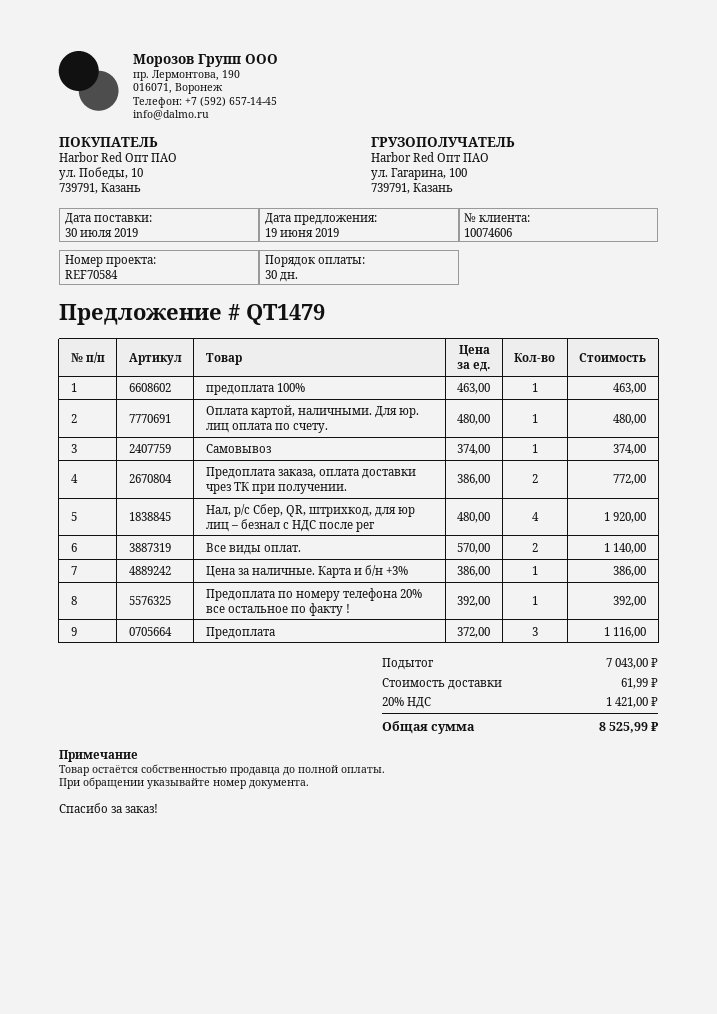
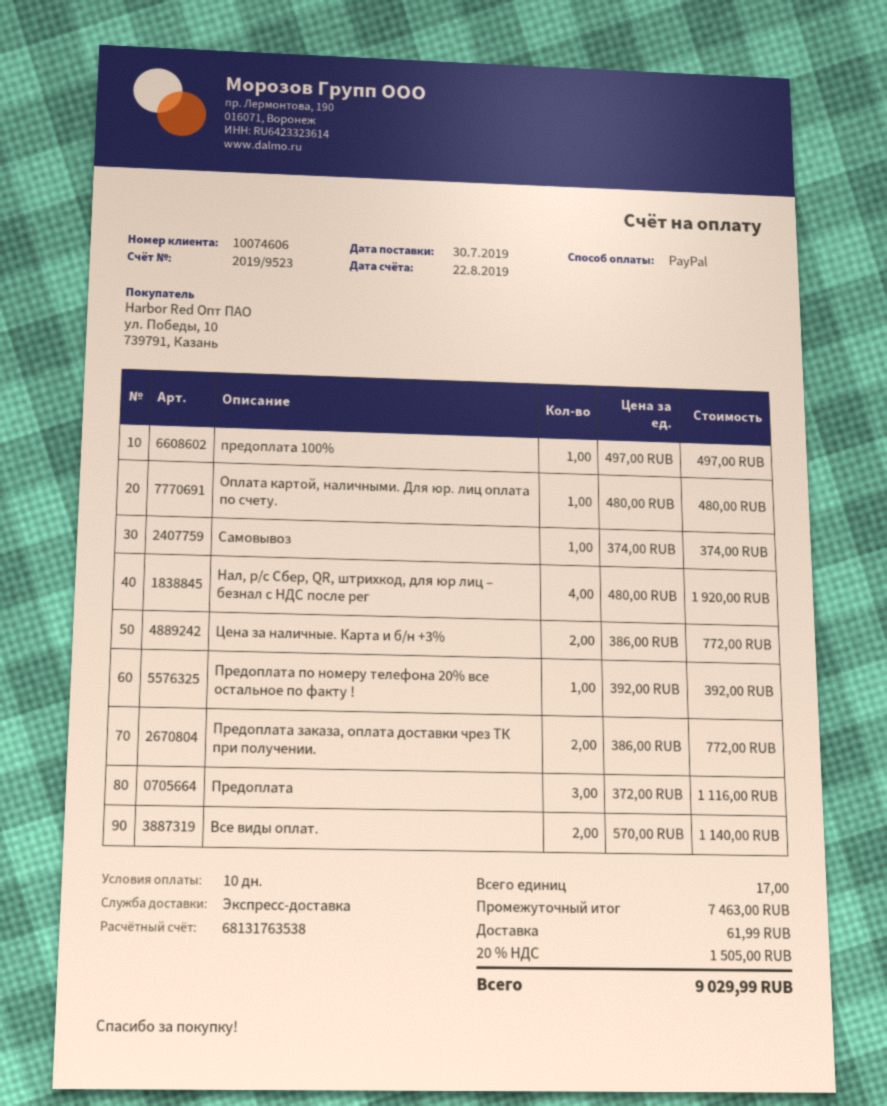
payment terms: 30 days -> 10 days
предоплата 100%: 1 x 463.00 = 463.00 -> 1 x 497.00 = 497.00
Цена за наличные. Карта и б/н +3%: 1 x 386.00 = 386.00 -> 2 x 386.00 = 772.00
subtotal: 7043.00 -> 7463.00
tax: 20% = 1421.00 -> 20% = 1505.00
total: 8525.99 -> 9029.99

